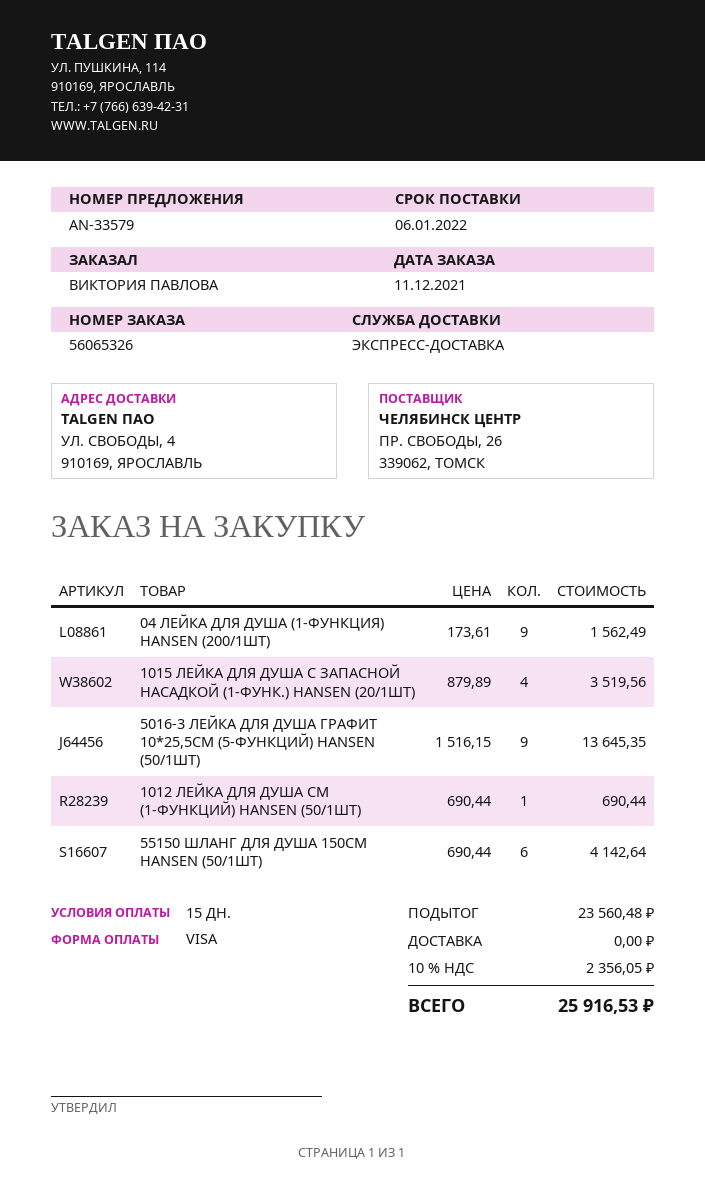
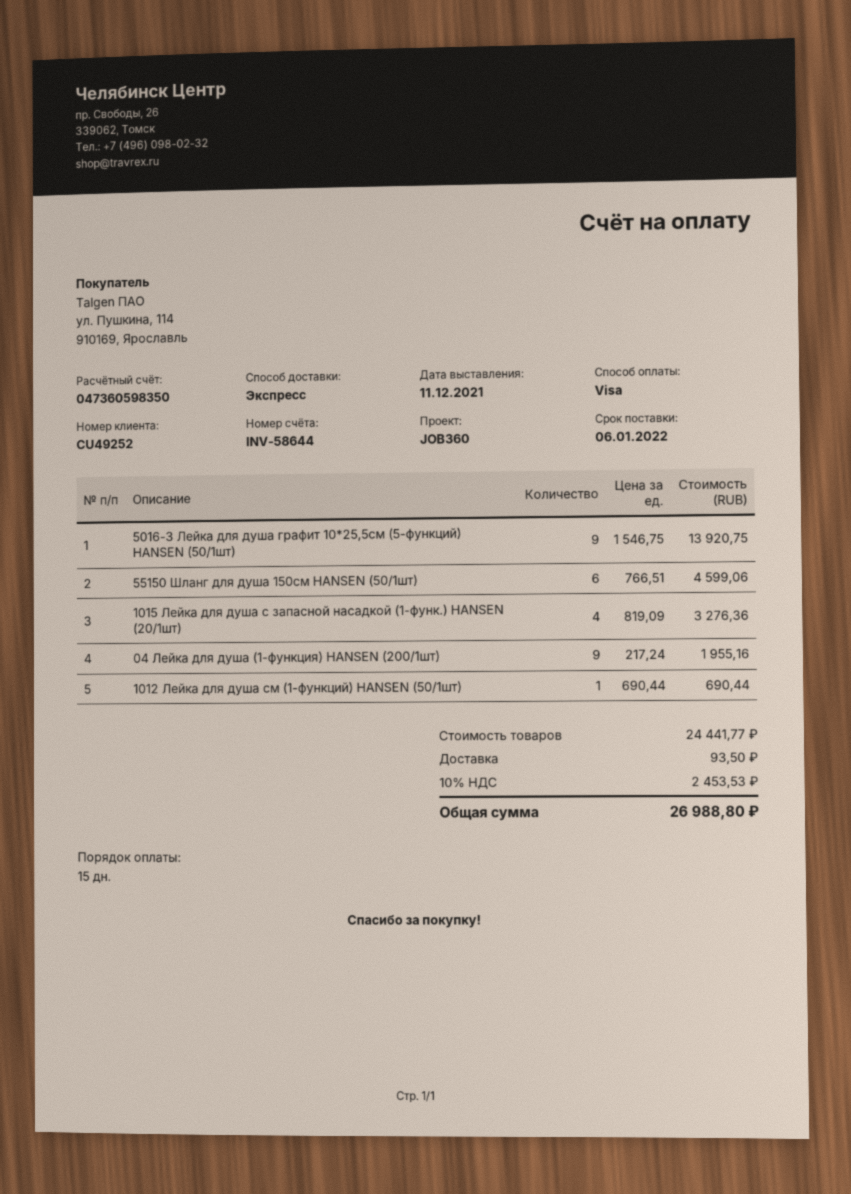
04 ЛЕЙКА ДЛЯ ДУША (1-ФУНКЦИЯ) HANSEN (200/1ШТ): 9 x 173.61 = 1562.49 -> 9 x 217.24 = 1955.16
1015 ЛЕЙКА ДЛЯ ДУША С ЗАПАСНОЙ НАСАДКОЙ (1-ФУНК.) HANSEN (20/1ШТ): 4 x 879.89 = 3519.56 -> 4 x 819.09 = 3276.36
5016-3 ЛЕЙКА ДЛЯ ДУША ГРАФИТ 10*25,5СМ (5-ФУНКЦИЙ) HANSEN (50/1ШТ): 9 x 1516.15 = 13645.35 -> 9 x 1546.75 = 13920.75
55150 ШЛАНГ ДЛЯ ДУША 150СМ HANSEN (50/1ШТ): 6 x 690.44 = 4142.64 -> 6 x 766.51 = 4599.06
subtotal: 23560.48 -> 24441.77
shipping: 0.00 -> 93.50
tax: 10% = 2356.05 -> 10% = 2453.53
total: 25916.53 -> 26988.80

